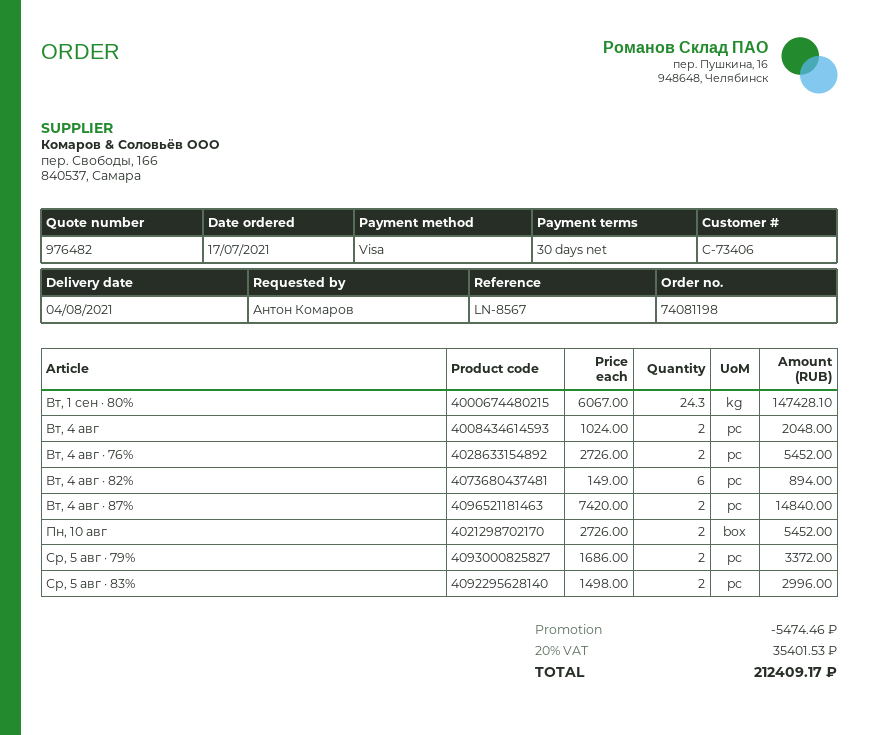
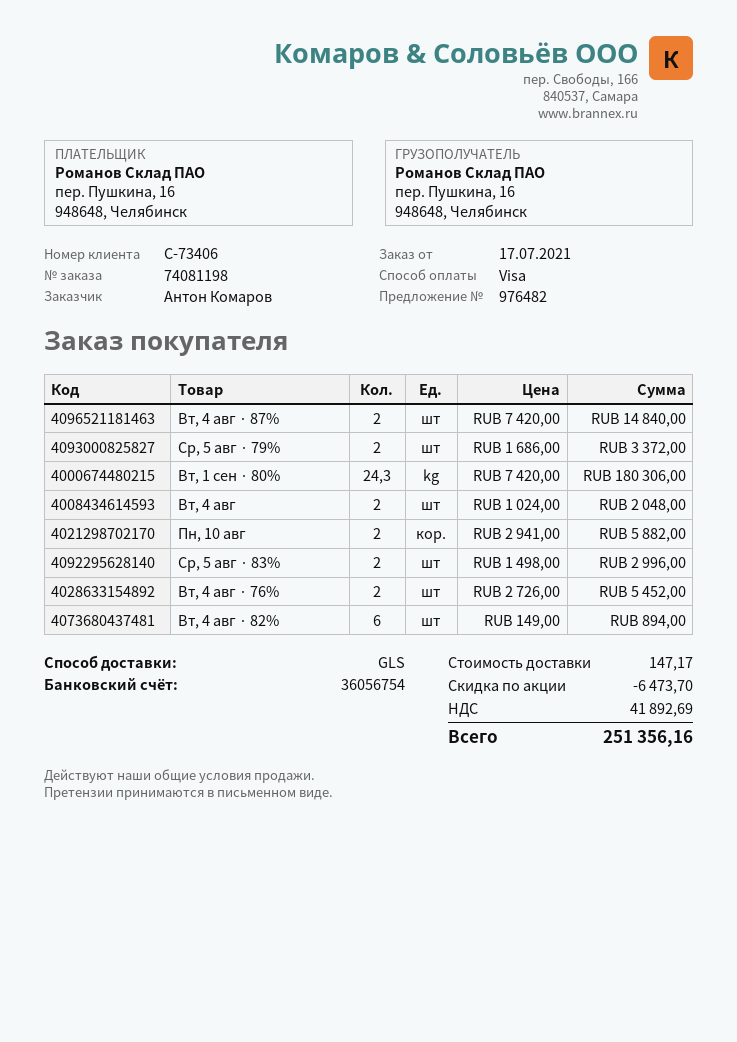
Вт, 1 сен · 80%: 24.3 x 6067.00 = 147428.10 -> 24.3 x 7420.00 = 180306.00
Пн, 10 авг: 2 x 2726.00 = 5452.00 -> 2 x 2941.00 = 5882.00
discount: 5474.46 -> 6473.70
shipping: none -> 147.17
tax: 35401.53 -> 41892.69
total: 212409.17 -> 251356.16

